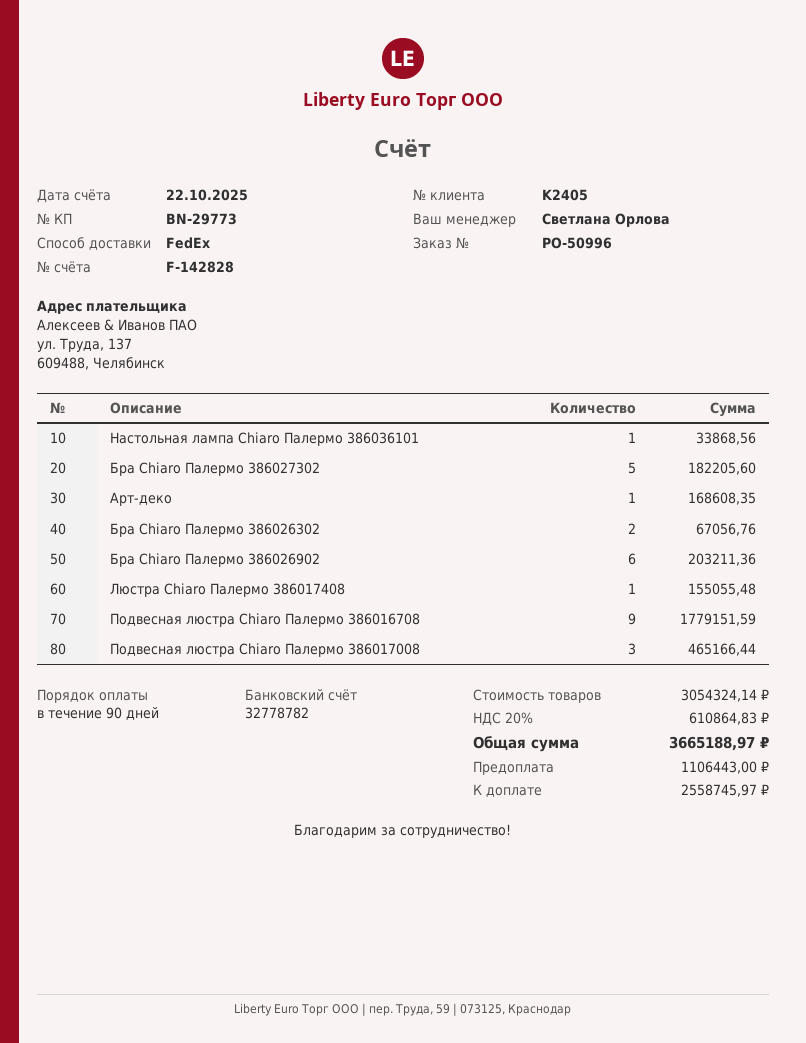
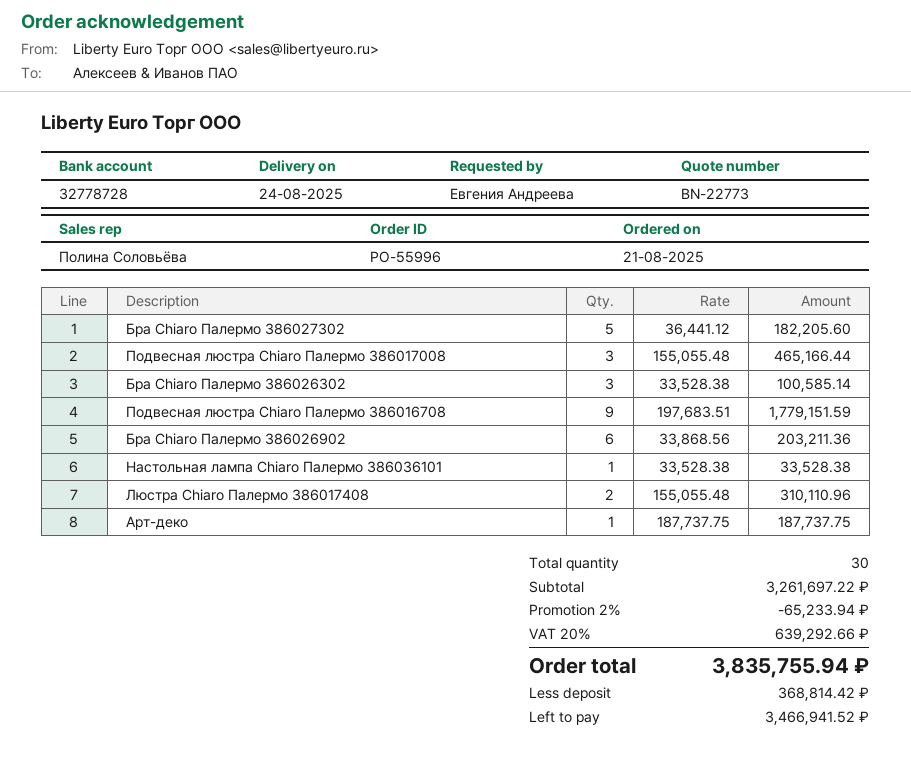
quote number: BN-29773 -> BN-22773
order number: PO-50996 -> PO-55996
sales rep: Светлана Орлова -> Полина Соловьёва
bank account: 32778782 -> 32778728
Настольная лампа Chiaro Палермо 386036101: 1 for 33868.56 -> 1 for 33528.38
Арт-деко: 1 for 168608.35 -> 1 for 187737.75
Бра Chiaro Палермо 386026302: 2 for 67056.76 -> 3 for 100585.14
Люстра Chiaro Палермо 386017408: 1 for 155055.48 -> 2 for 310110.96
subtotal: 3054324.14 -> 3261697.22
discount: none -> 2% = 65233.94
tax: 20% = 610864.83 -> 20% = 639292.66
total: 3665188.97 -> 3835755.94
deposit: 1106443.00 -> 368814.42
balance: 2558745.97 -> 3466941.52

